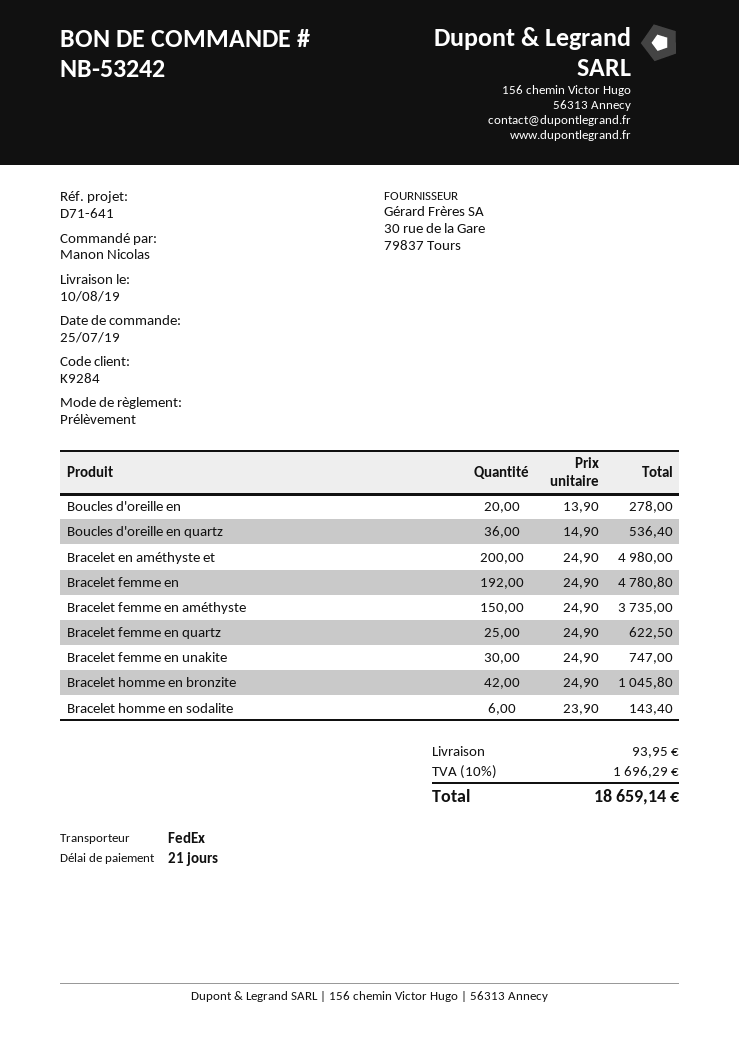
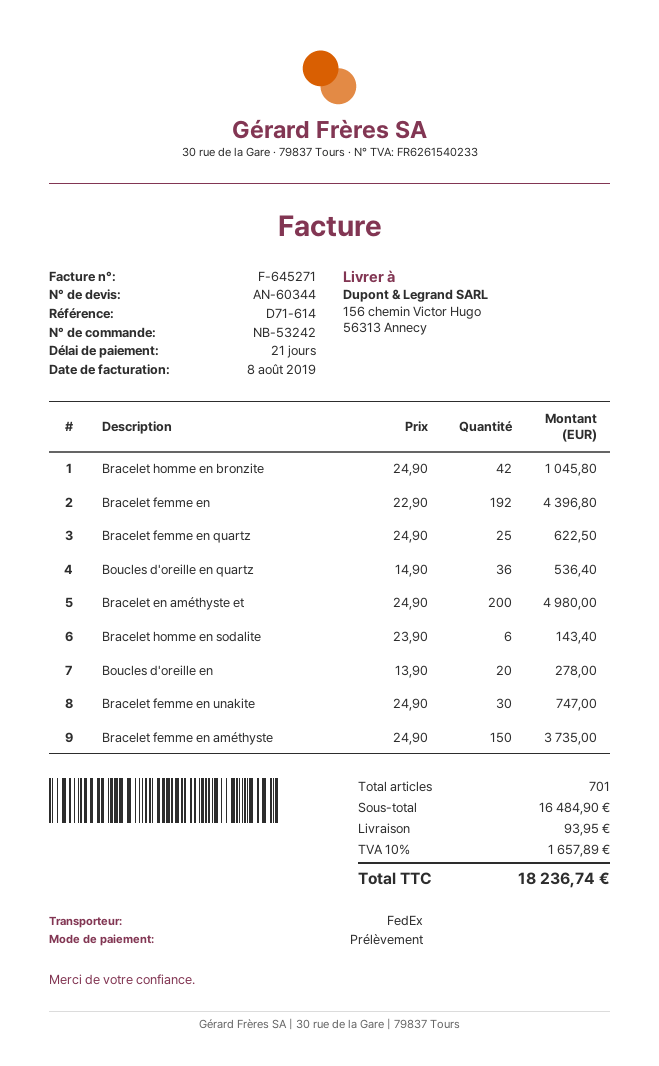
reference: D71-641 -> D71-614
Bracelet femme en: 192 x 24.90 = 4780.80 -> 192 x 22.90 = 4396.80
tax: 10% = 1696.29 -> 10% = 1657.89
total: 18659.14 -> 18236.74

